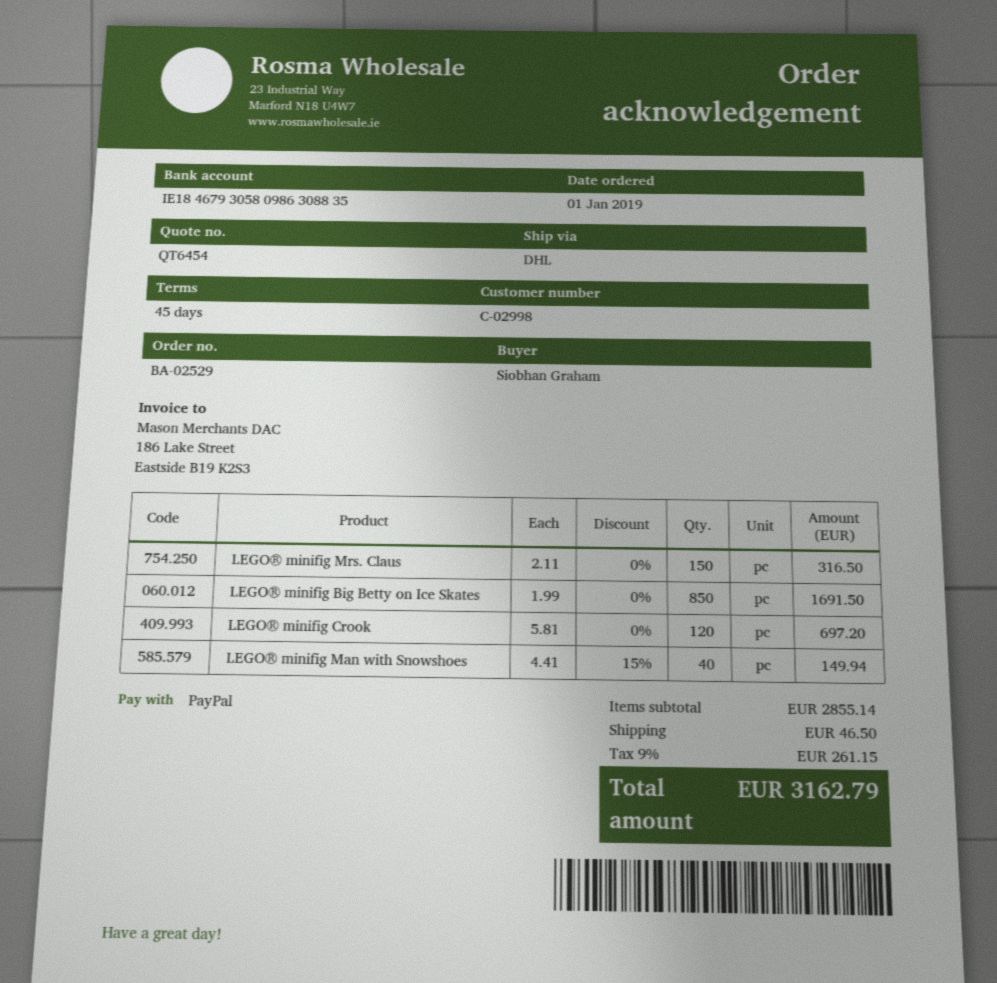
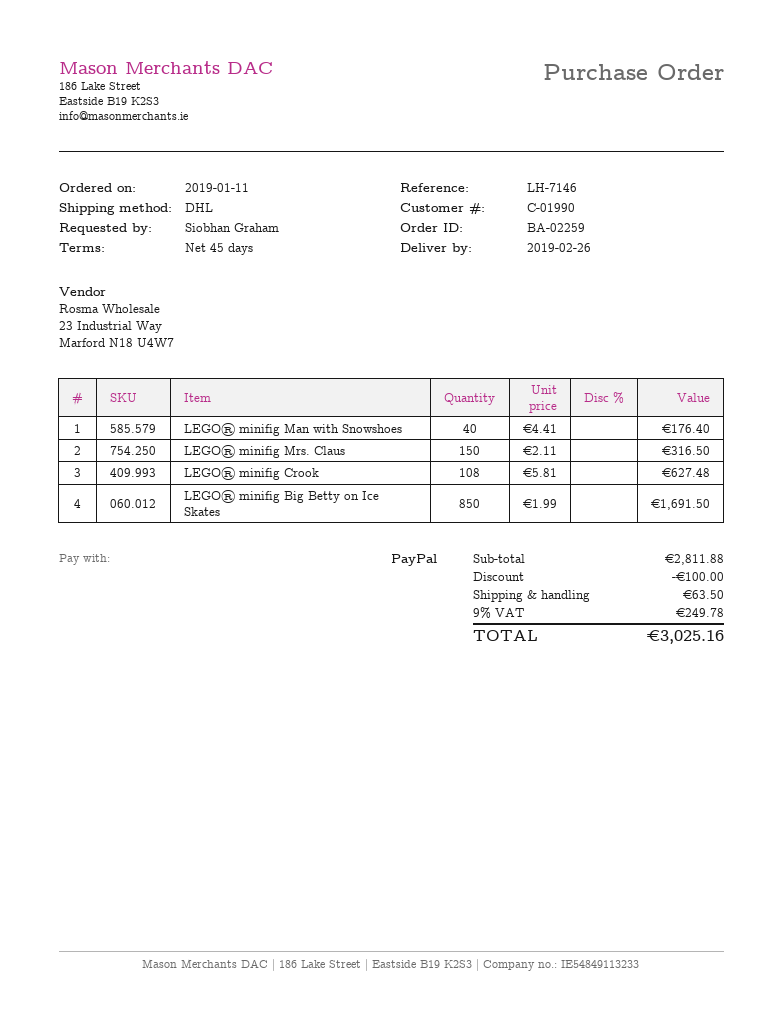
order number: BA-02529 -> BA-02259
order date: 2019-01-01 -> 2019-01-11
customer number: C-02998 -> C-01990
LEGO® minifig Crook: 120 x 5.81 = 697.20 -> 108 x 5.81 = 627.48
LEGO® minifig Man with Snowshoes: 40 x 4.41 - 15% = 149.94 -> 40 x 4.41 = 176.40
subtotal: 2855.14 -> 2811.88
discount: none -> 100.00
shipping: 46.50 -> 63.50
tax: 9% = 261.15 -> 9% = 249.78
total: 3162.79 -> 3025.16

